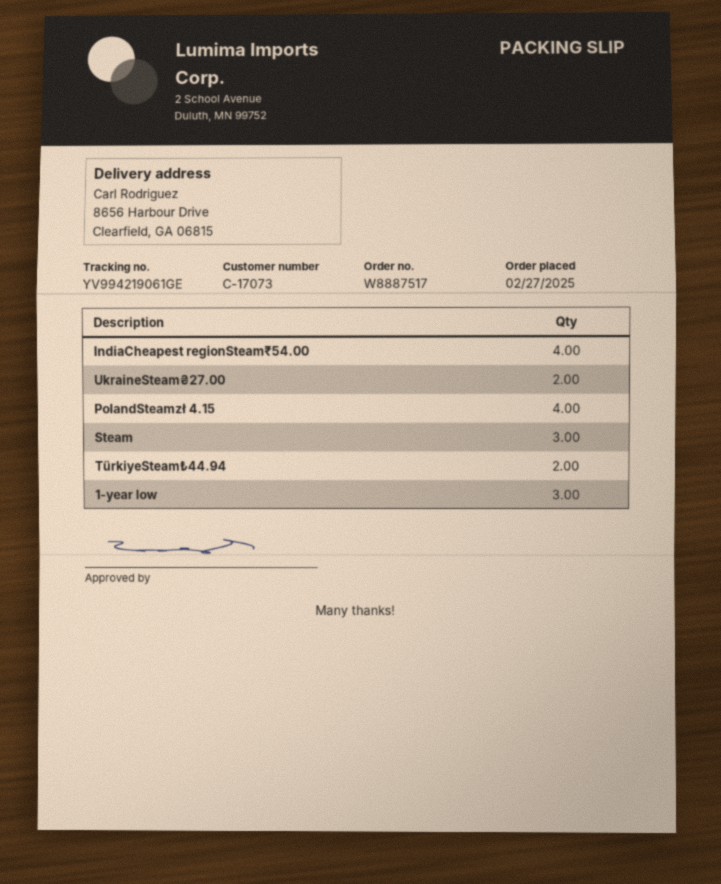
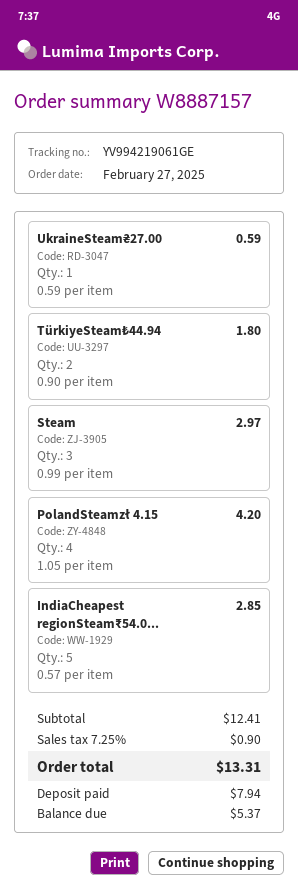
order number: W8887517 -> W8887157
IndiaCheapest regionSteam₹54.00: 4 -> 5
UkraineSteam₴27.00: 2 -> 1
1-year low: 3 -> none

